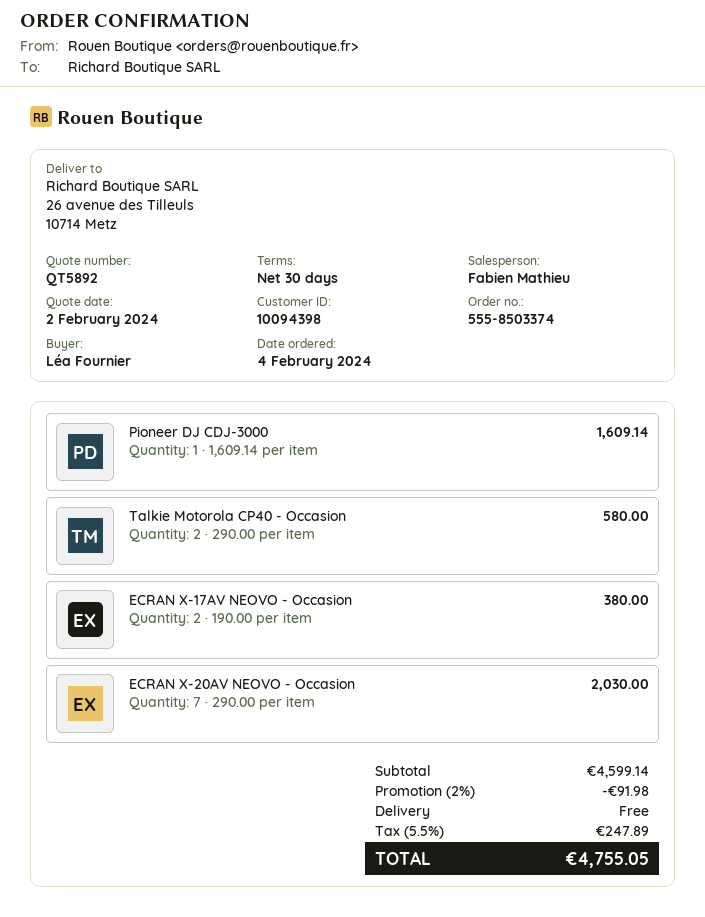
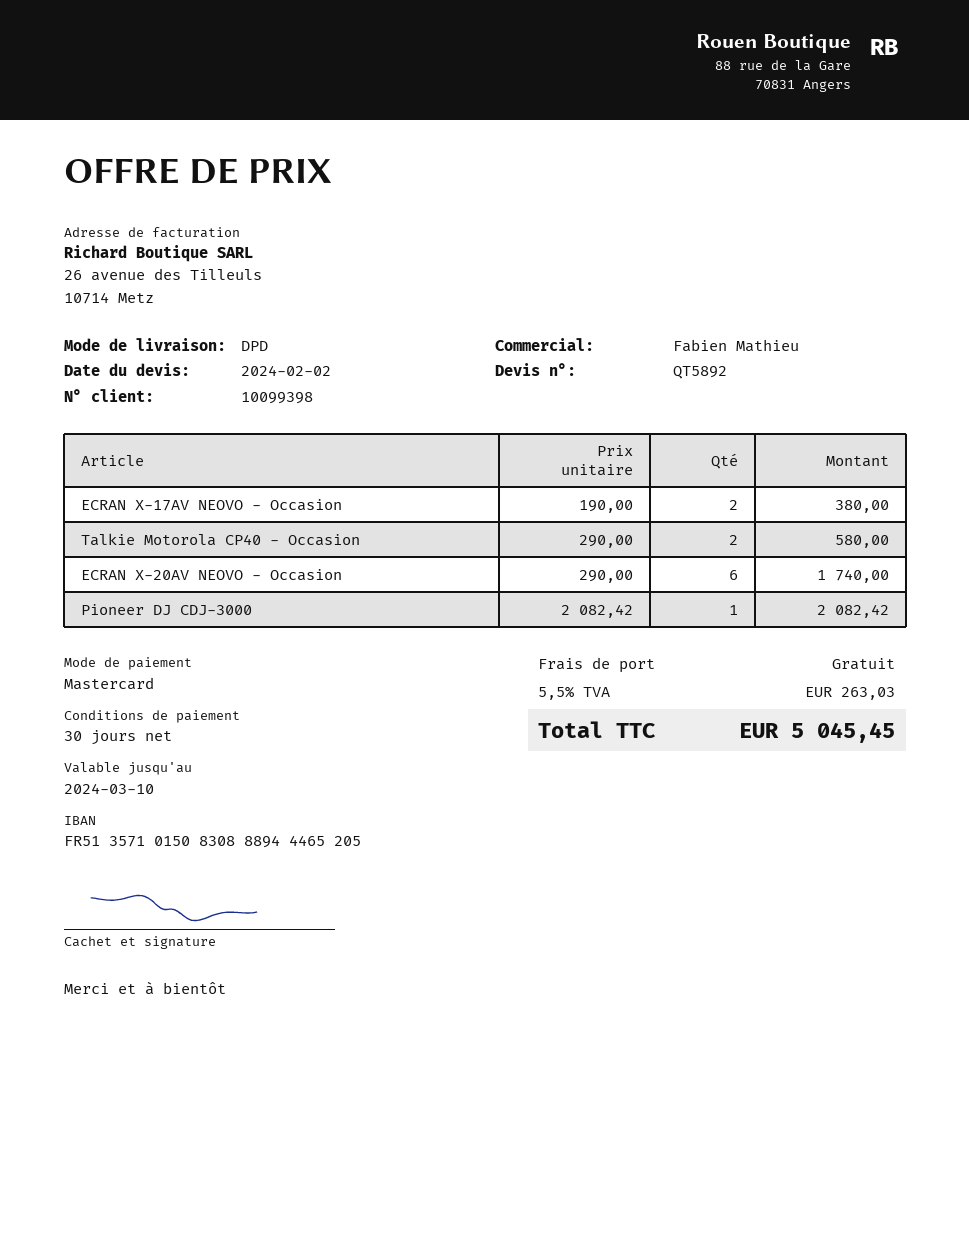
customer number: 10094398 -> 10099398
Pioneer DJ CDJ-3000: 1 x 1609.14 = 1609.14 -> 1 x 2082.42 = 2082.42
ECRAN X-20AV NEOVO - Occasion: 7 x 290.00 = 2030.00 -> 6 x 290.00 = 1740.00
discount: 2% = 91.98 -> none
tax: 5.5% = 247.89 -> 5.5% = 263.03
total: 4755.05 -> 5045.45

